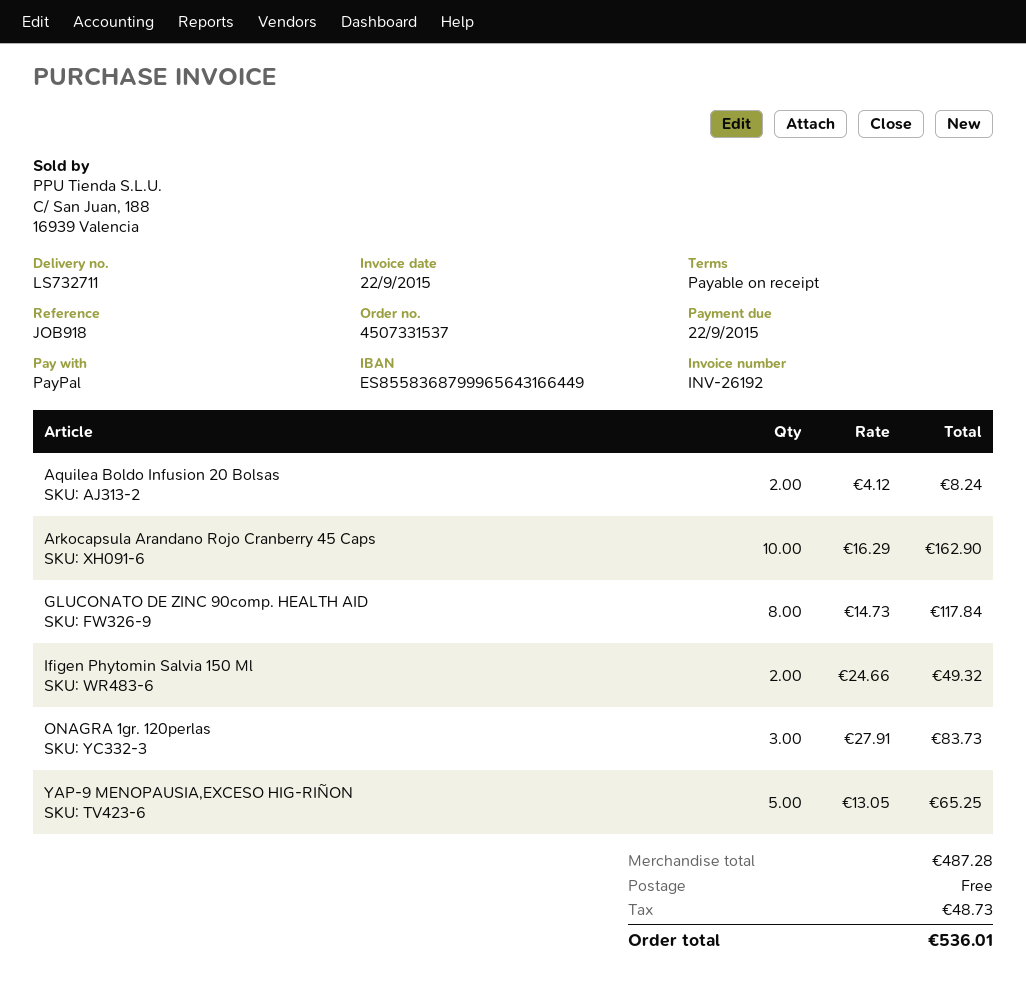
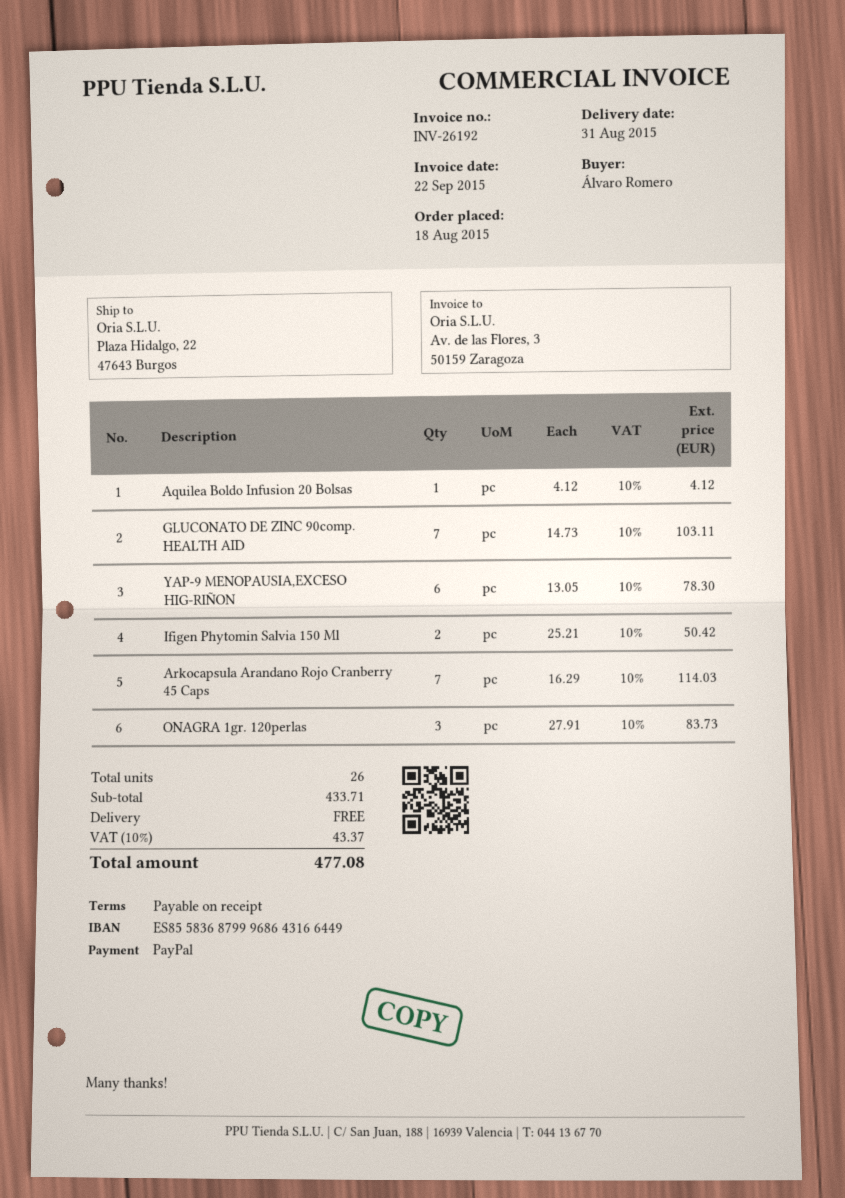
bank account: ES8558368799965643166449 -> ES8558368799968643166449
Aquilea Boldo Infusion 20 Bolsas: 2 x 4.12 = 8.24 -> 1 x 4.12 = 4.12
Arkocapsula Arandano Rojo Cranberry 45 Caps: 10 x 16.29 = 162.90 -> 7 x 16.29 = 114.03
GLUCONATO DE ZINC 90comp. HEALTH AID: 8 x 14.73 = 117.84 -> 7 x 14.73 = 103.11
Ifigen Phytomin Salvia 150 Ml: 2 x 24.66 = 49.32 -> 2 x 25.21 = 50.42
YAP-9 MENOPAUSIA,EXCESO HIG-RIÑON: 5 x 13.05 = 65.25 -> 6 x 13.05 = 78.30
subtotal: 487.28 -> 433.71
tax: 48.73 -> 43.37
total: 536.01 -> 477.08

